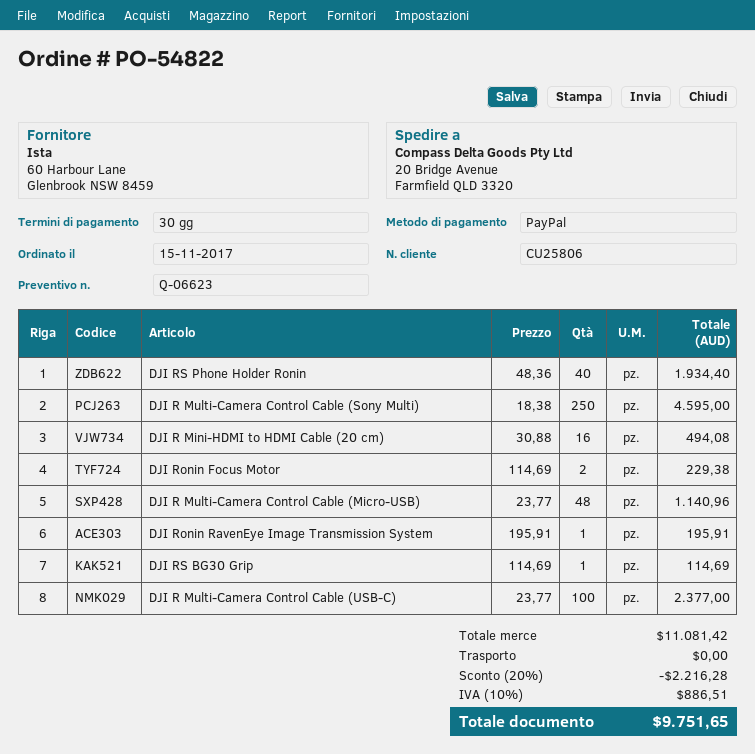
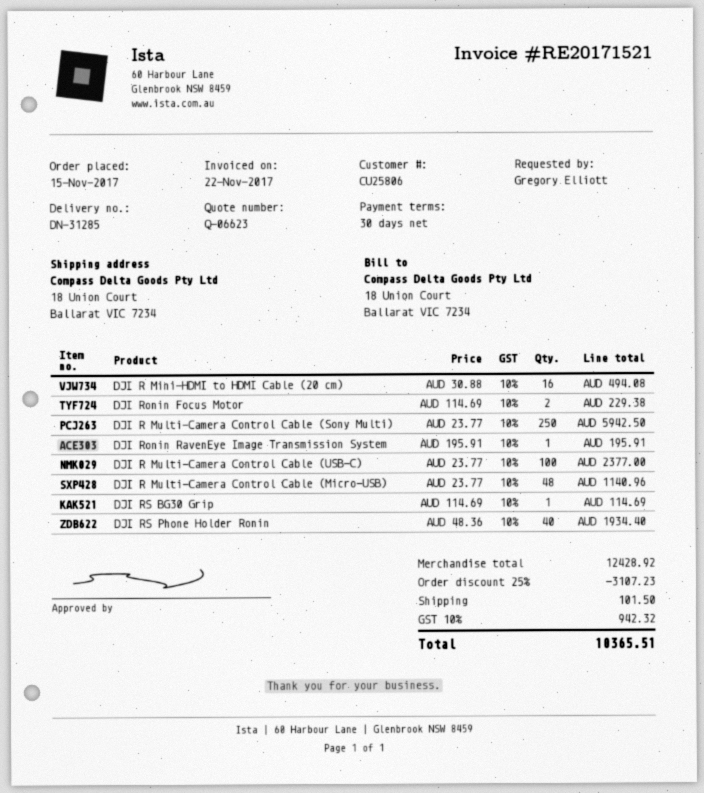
ship to: 20 Bridge Avenue, Farmfield QLD 3320 -> 18 Union Court, Ballarat VIC 7234
DJI R Multi-Camera Control Cable (Sony Multi): 250 x 18.38 = 4595.00 -> 250 x 23.77 = 5942.50
subtotal: 11081.42 -> 12428.92
discount: 20% = 2216.28 -> 25% = 3107.23
shipping: 0.00 -> 101.50
tax: 10% = 886.51 -> 10% = 942.32
total: 9751.65 -> 10365.51

